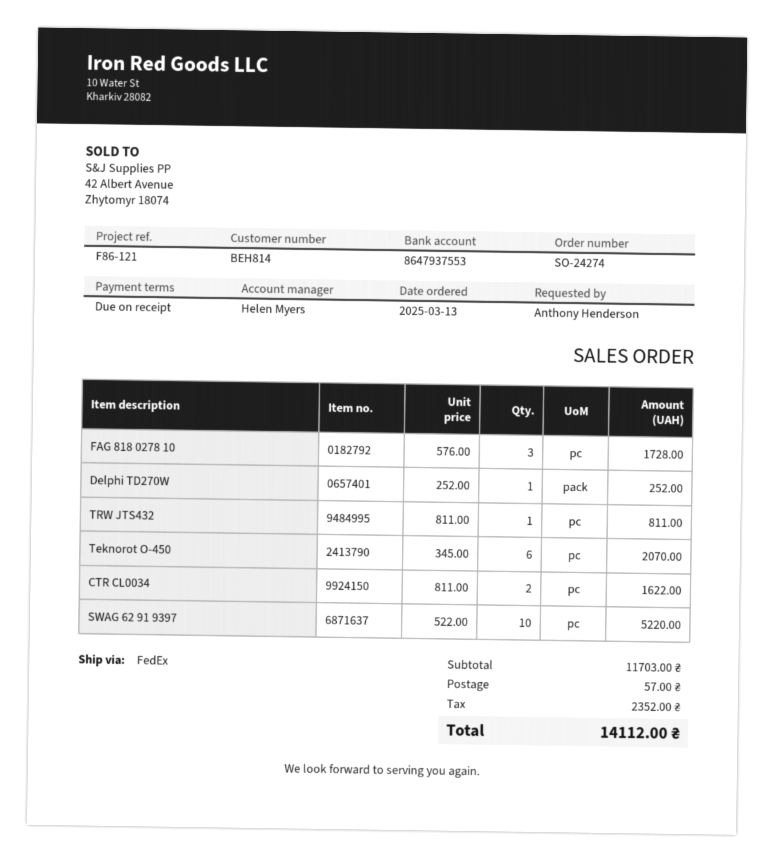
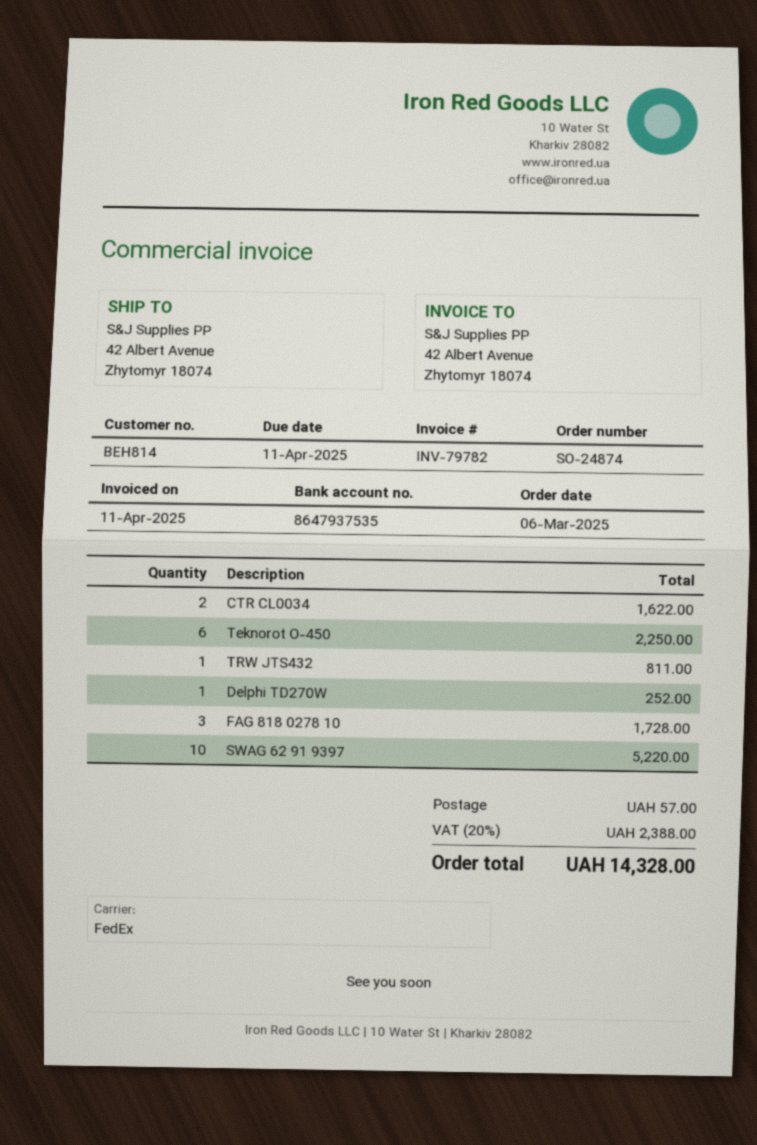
order number: SO-24274 -> SO-24874
order date: 2025-03-13 -> 2025-03-06
bank account: 8647937553 -> 8647937535
Teknorot O-450: 6 for 2070.00 -> 6 for 2250.00
tax: 2352.00 -> 2388.00
total: 14112.00 -> 14328.00

